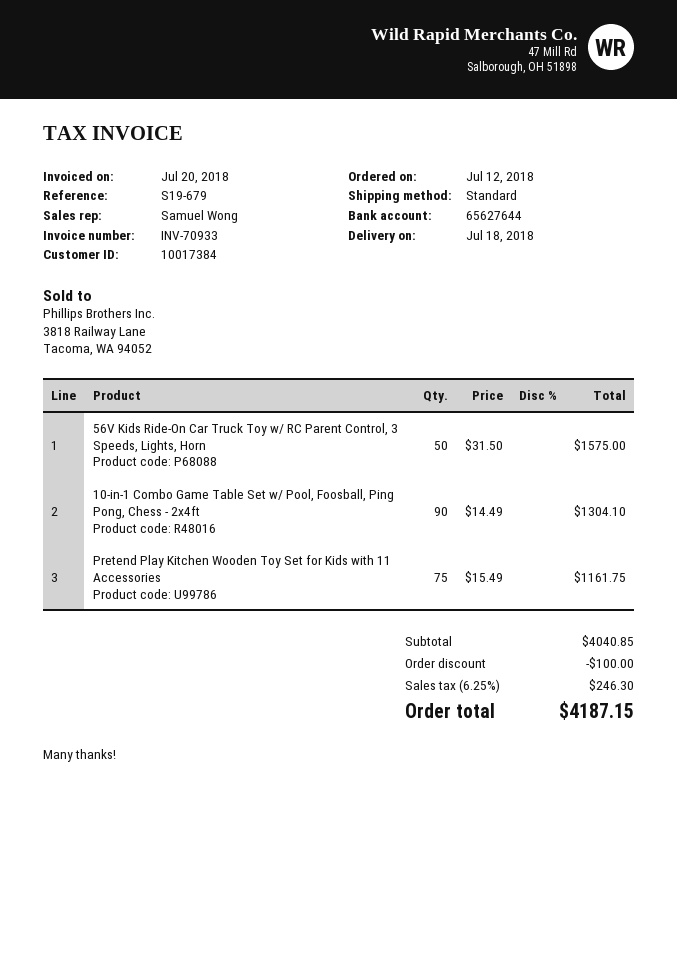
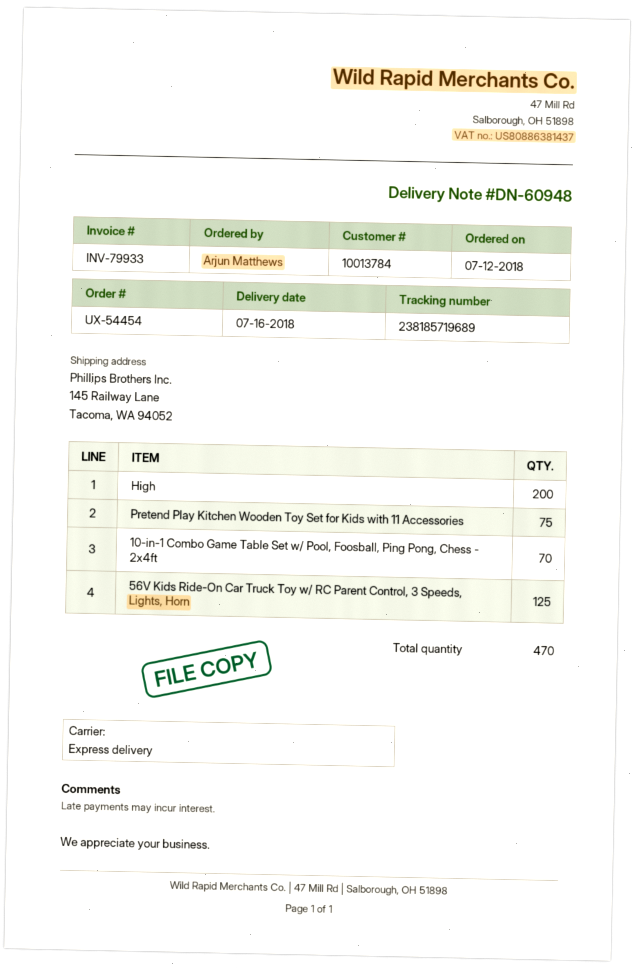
delivery date: 2018-07-18 -> 2018-07-16
invoice number: INV-70933 -> INV-79933
customer number: 10017384 -> 10013784
shipping method: standard -> express
56V Kids Ride-On Car Truck Toy w/ RC Parent Control, 3 Speeds, Lights, Horn: 50 -> 125
10-in-1 Combo Game Table Set w/ Pool, Foosball, Ping Pong, Chess - 2x4ft: 90 -> 70
High: none -> 200

